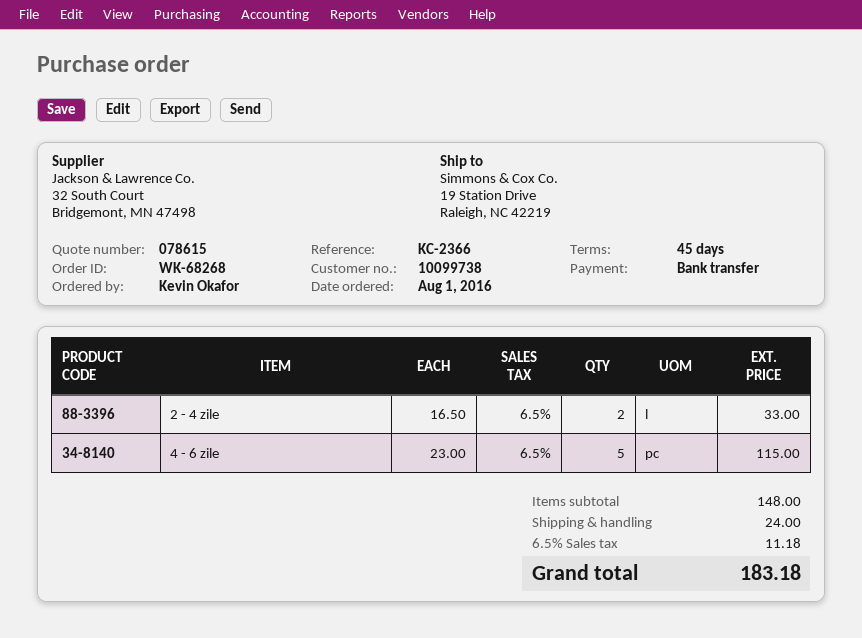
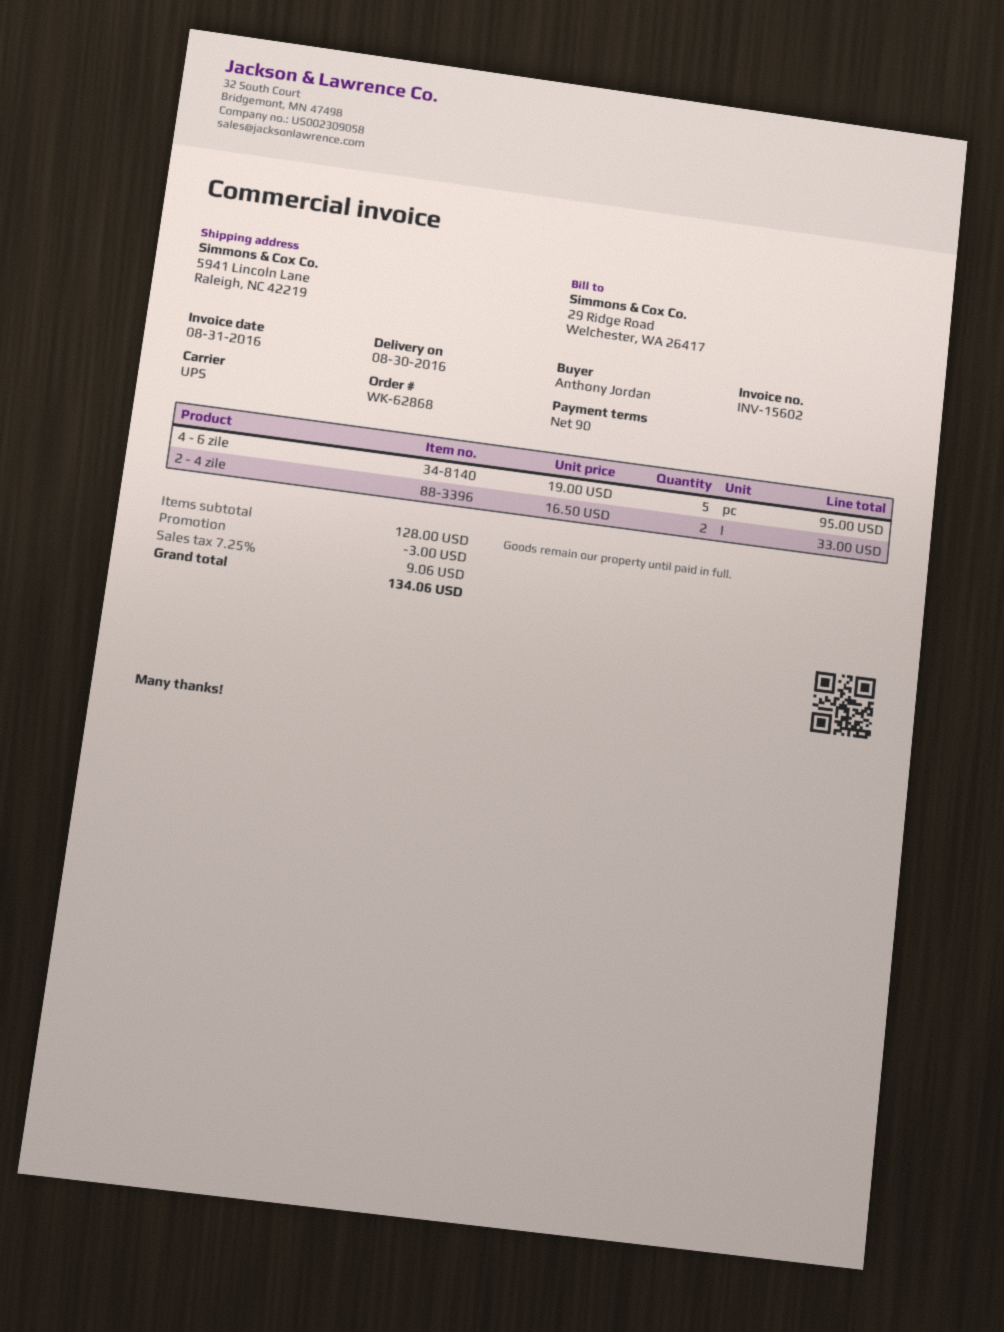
order number: WK-68268 -> WK-62868
payment terms: 45 days -> 90 days
ordered by: Kevin Okafor -> Anthony Jordan
ship to: 19 Station Drive, Raleigh, NC 42219 -> 5941 Lincoln Lane, Raleigh, NC 42219
4 - 6 zile: 5 x 23.00 = 115.00 -> 5 x 19.00 = 95.00
subtotal: 148.00 -> 128.00
discount: none -> 3.00
shipping: 24.00 -> none
tax: 6.5% = 11.18 -> 7.25% = 9.06
total: 183.18 -> 134.06

